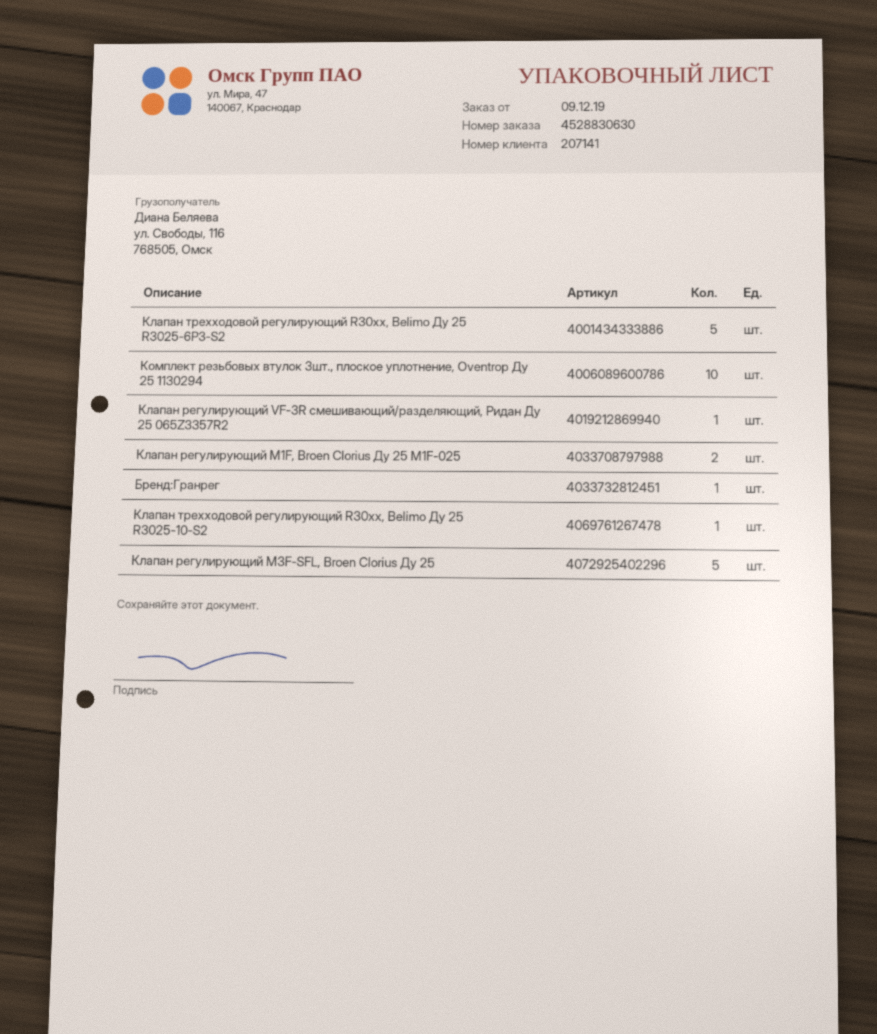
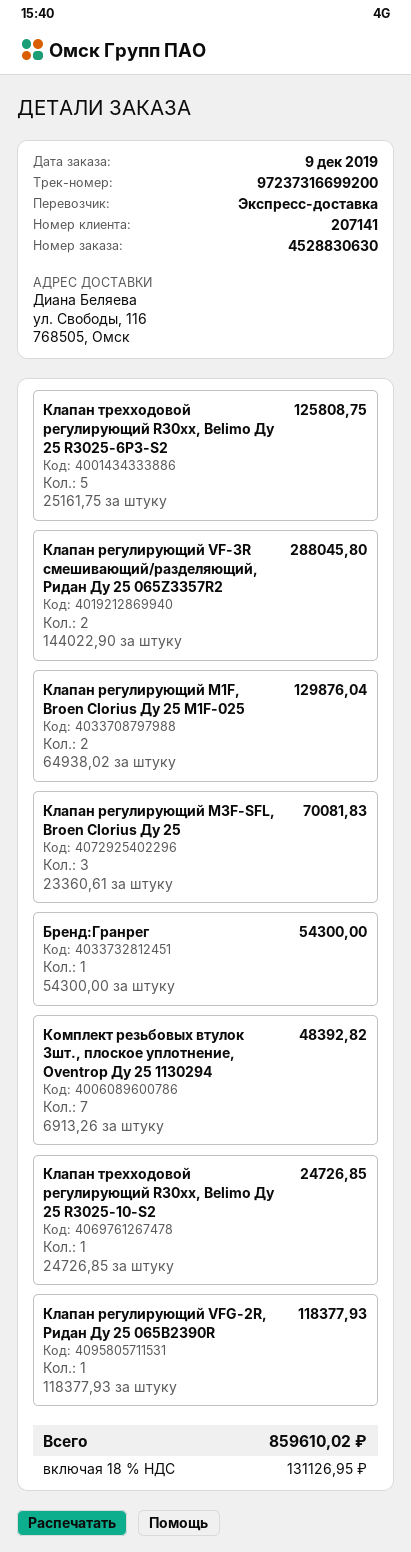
Комплект резьбовых втулок 3шт., плоское уплотнение, Oventrop Ду 25 1130294: 10 -> 7
Клапан регулирующий VF-3R смешивающий/разделяющий, Ридан Ду 25 065Z3357R2: 1 -> 2
Клапан регулирующий M3F-SFL, Broen Clorius Ду 25: 5 -> 3
Клапан регулирующий VFG-2R, Ридан Ду 25 065B2390R: none -> 1

